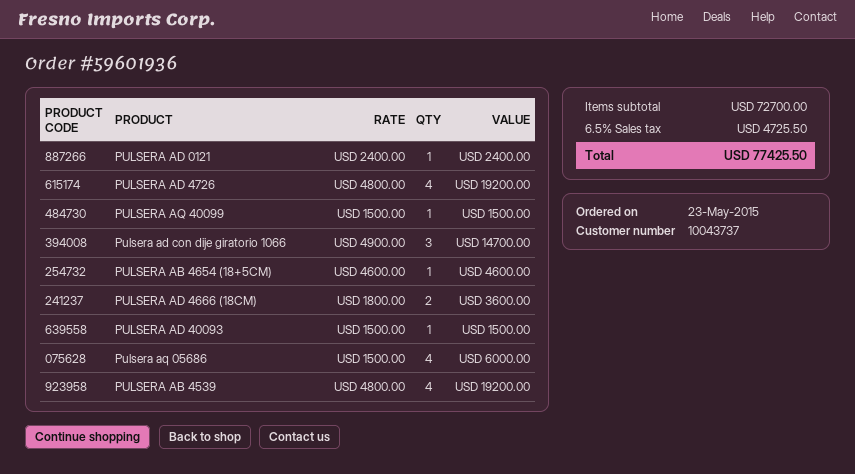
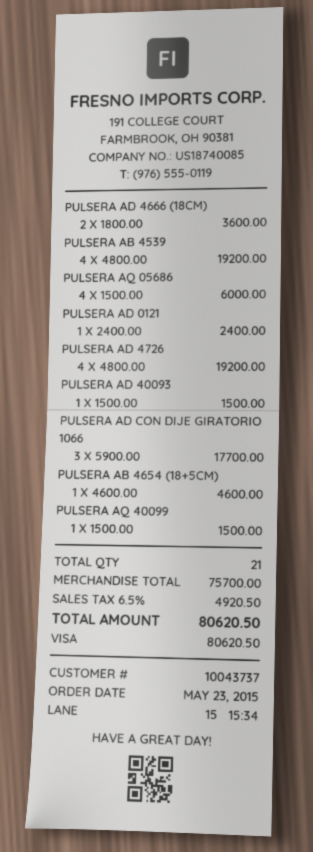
Pulsera ad con dije giratorio 1066: 3 x 4900.00 = 14700.00 -> 3 x 5900.00 = 17700.00
subtotal: 72700.00 -> 75700.00
tax: 6.5% = 4725.50 -> 6.5% = 4920.50
total: 77425.50 -> 80620.50

